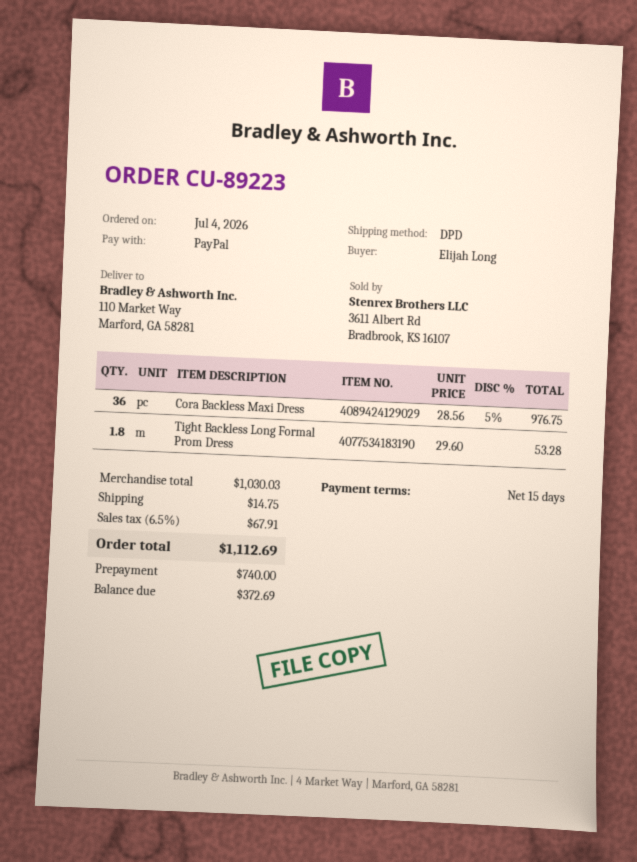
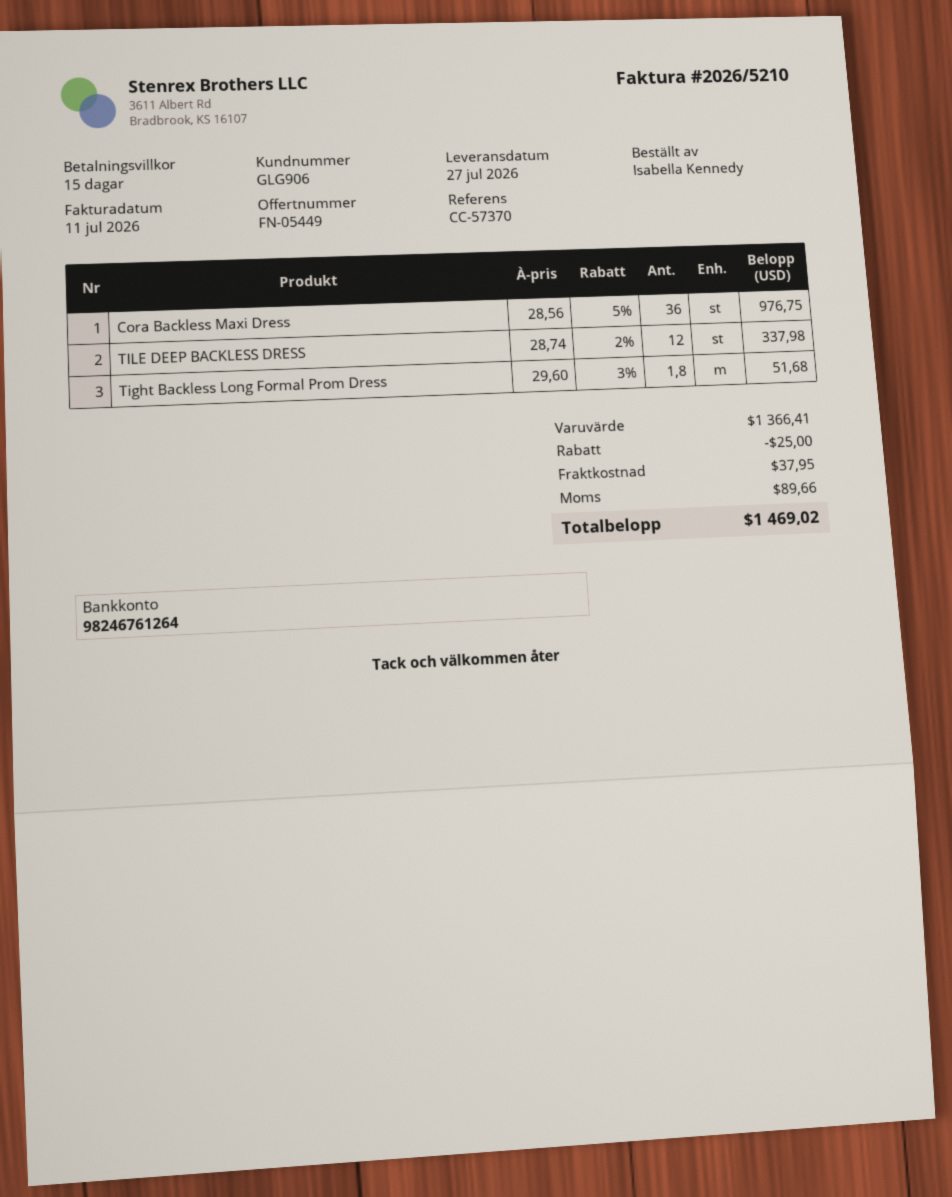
ordered by: Elijah Long -> Isabella Kennedy
Tight Backless Long Formal Prom Dress: 1.8 x 29.60 = 53.28 -> 1.8 x 29.60 - 3% = 51.68
TILE DEEP BACKLESS DRESS: none -> 12 x 28.74 - 2% = 337.98
subtotal: 1030.03 -> 1366.41
discount: none -> 25.00
shipping: 14.75 -> 37.95
tax: 67.91 -> 89.66
total: 1112.69 -> 1469.02

